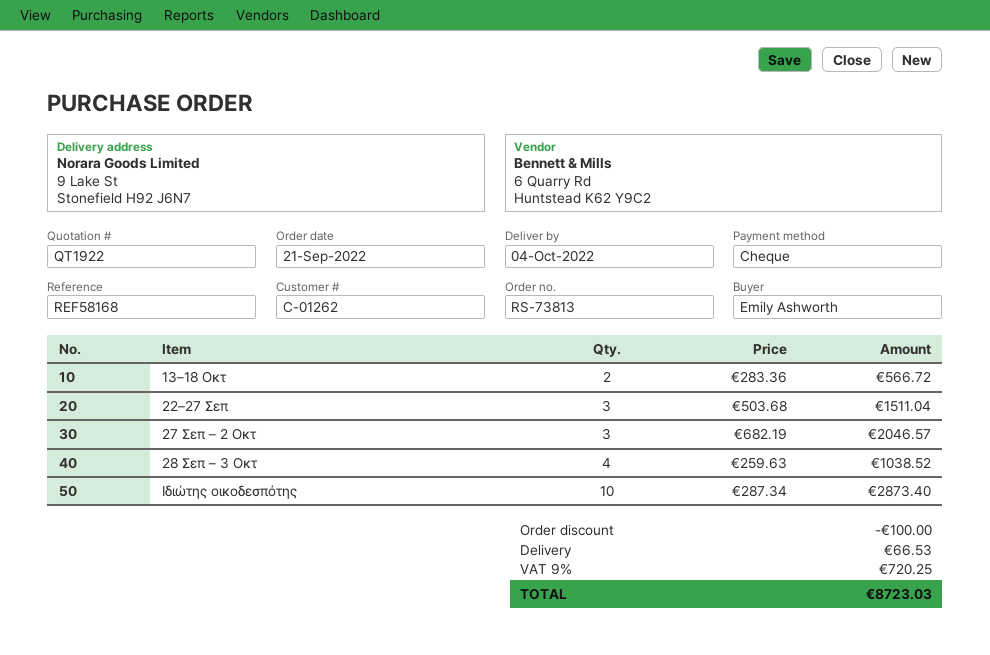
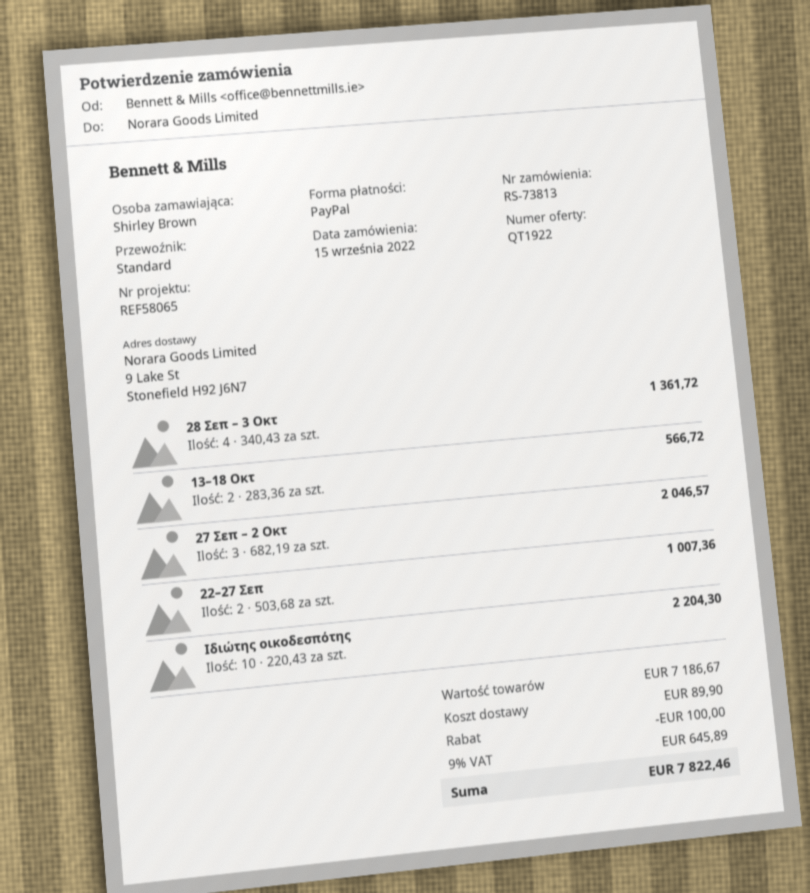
order date: 2022-09-21 -> 2022-09-15
reference: REF58168 -> REF58065
ordered by: Emily Ashworth -> Shirley Brown
payment method: cheque -> PayPal
22–27 Σεπ: 3 x 503.68 = 1511.04 -> 2 x 503.68 = 1007.36
28 Σεπ – 3 Οκτ: 4 x 259.63 = 1038.52 -> 4 x 340.43 = 1361.72
Ιδιώτης οικοδεσπότης: 10 x 287.34 = 2873.40 -> 10 x 220.43 = 2204.30
shipping: 66.53 -> 89.90
tax: 9% = 720.25 -> 9% = 645.89
total: 8723.03 -> 7822.46

